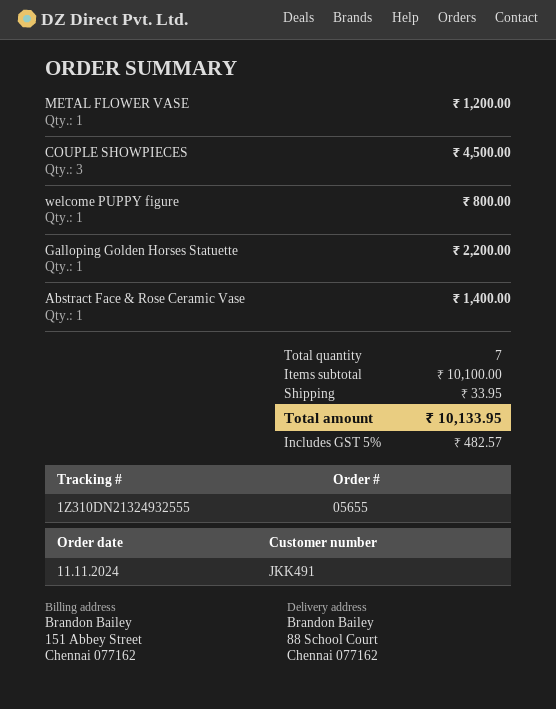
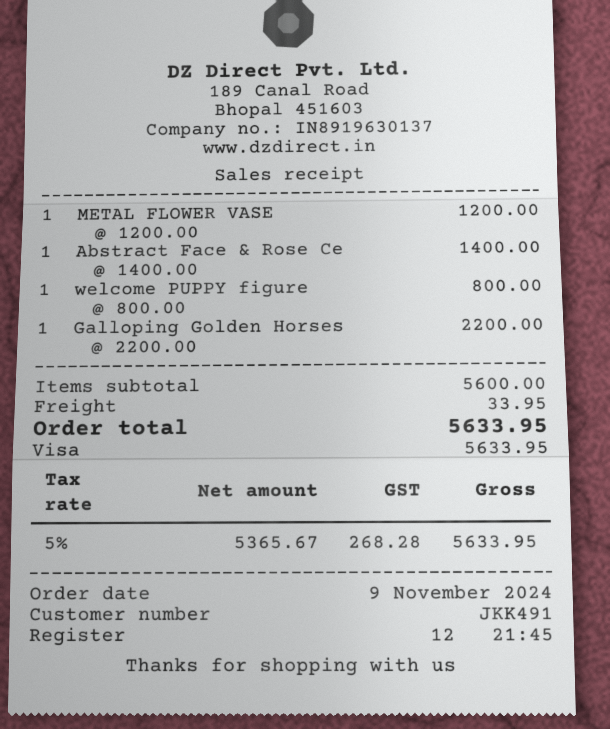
order date: 2024-11-11 -> 2024-11-09
COUPLE SHOWPIECES: 3 for 4500.00 -> none
subtotal: 10100.00 -> 5600.00
tax: 5% = 482.57 -> 5% = 268.28
total: 10133.95 -> 5633.95

